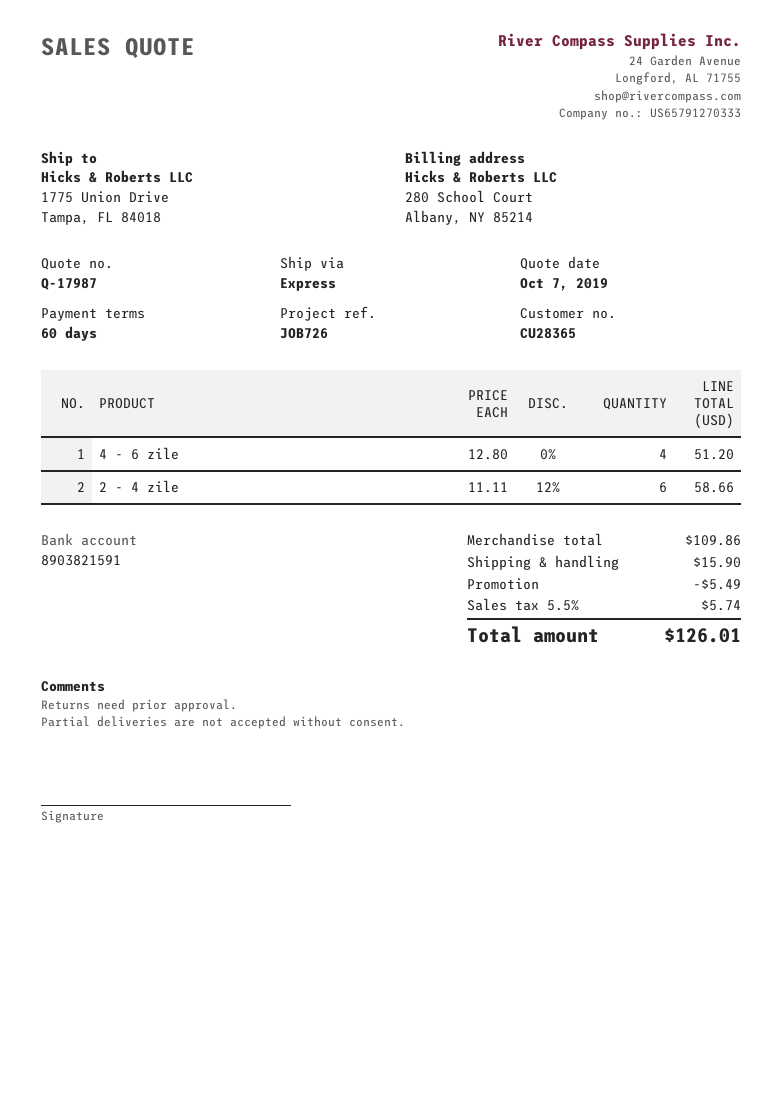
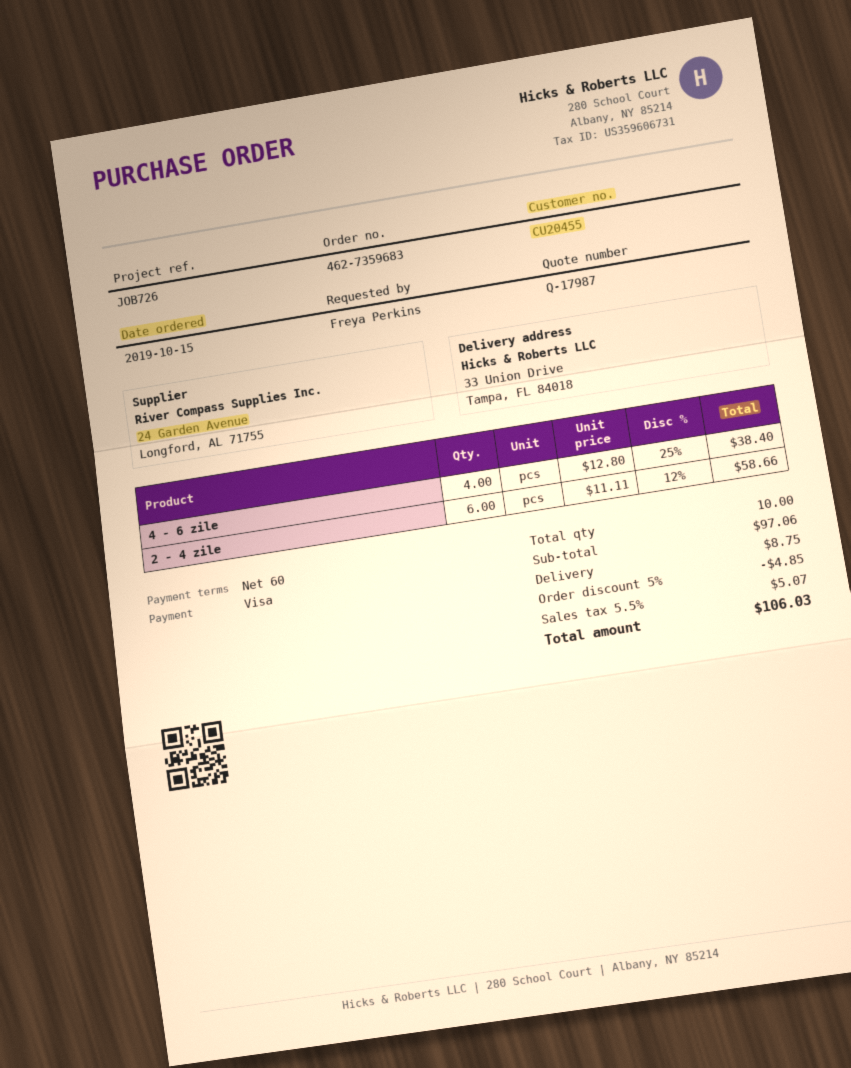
customer number: CU28365 -> CU20455
ship to: 1775 Union Drive, Tampa, FL 84018 -> 33 Union Drive, Tampa, FL 84018
4 - 6 zile: 4 x 12.80 = 51.20 -> 4 x 12.80 - 25% = 38.40
subtotal: 109.86 -> 97.06
discount: 5.49 -> 4.85
shipping: 15.90 -> 8.75
tax: 5.5% = 5.74 -> 5.5% = 5.07
total: 126.01 -> 106.03

